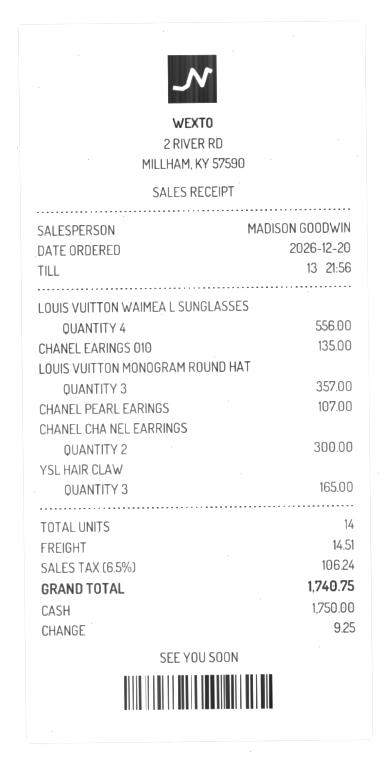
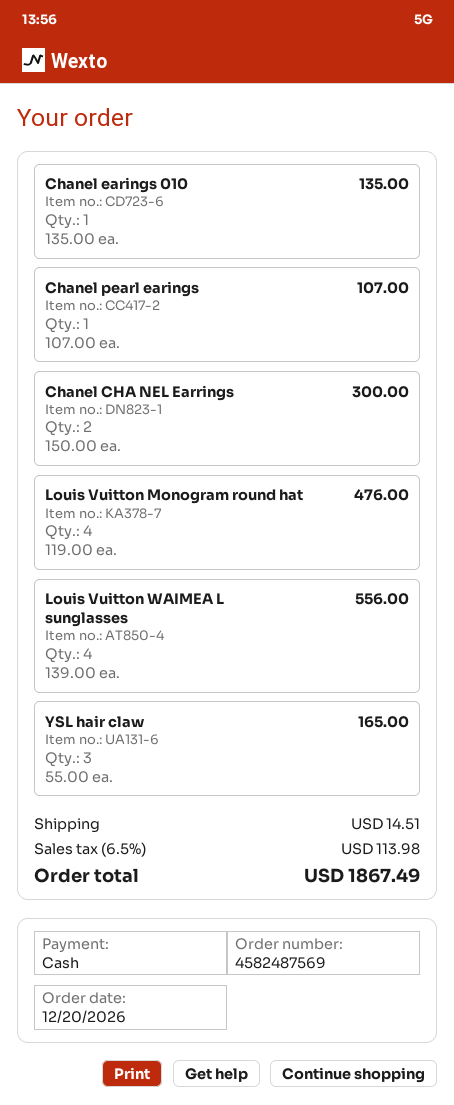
LOUIS VUITTON MONOGRAM ROUND HAT: 3 for 357.00 -> 4 for 476.00
tax: 6.5% = 106.24 -> 6.5% = 113.98
total: 1740.75 -> 1867.49

